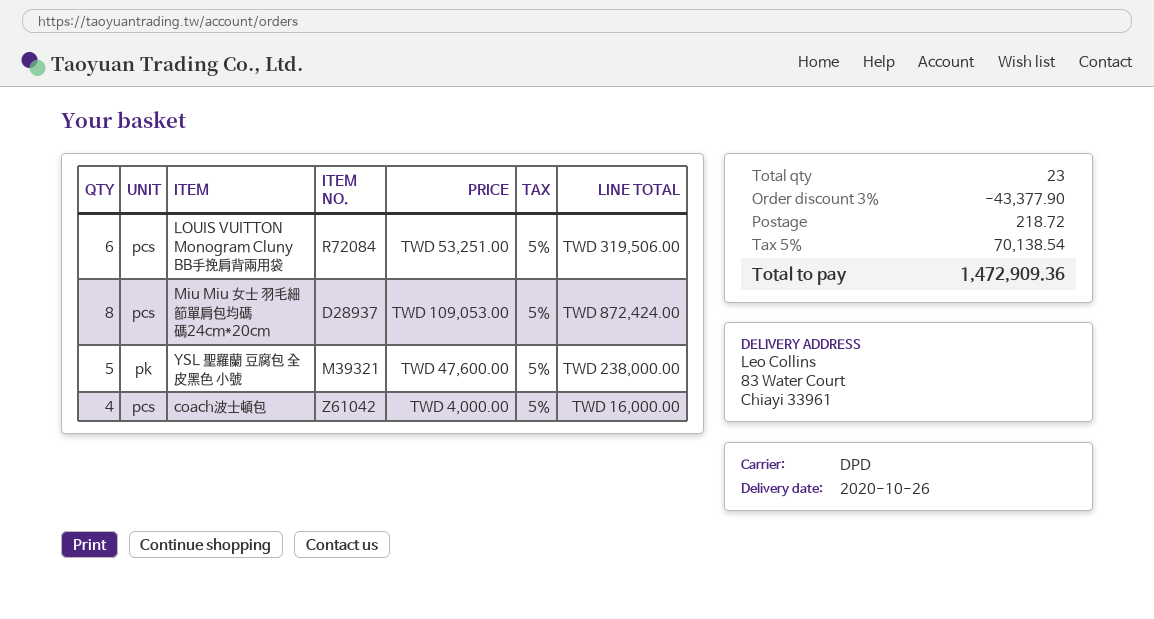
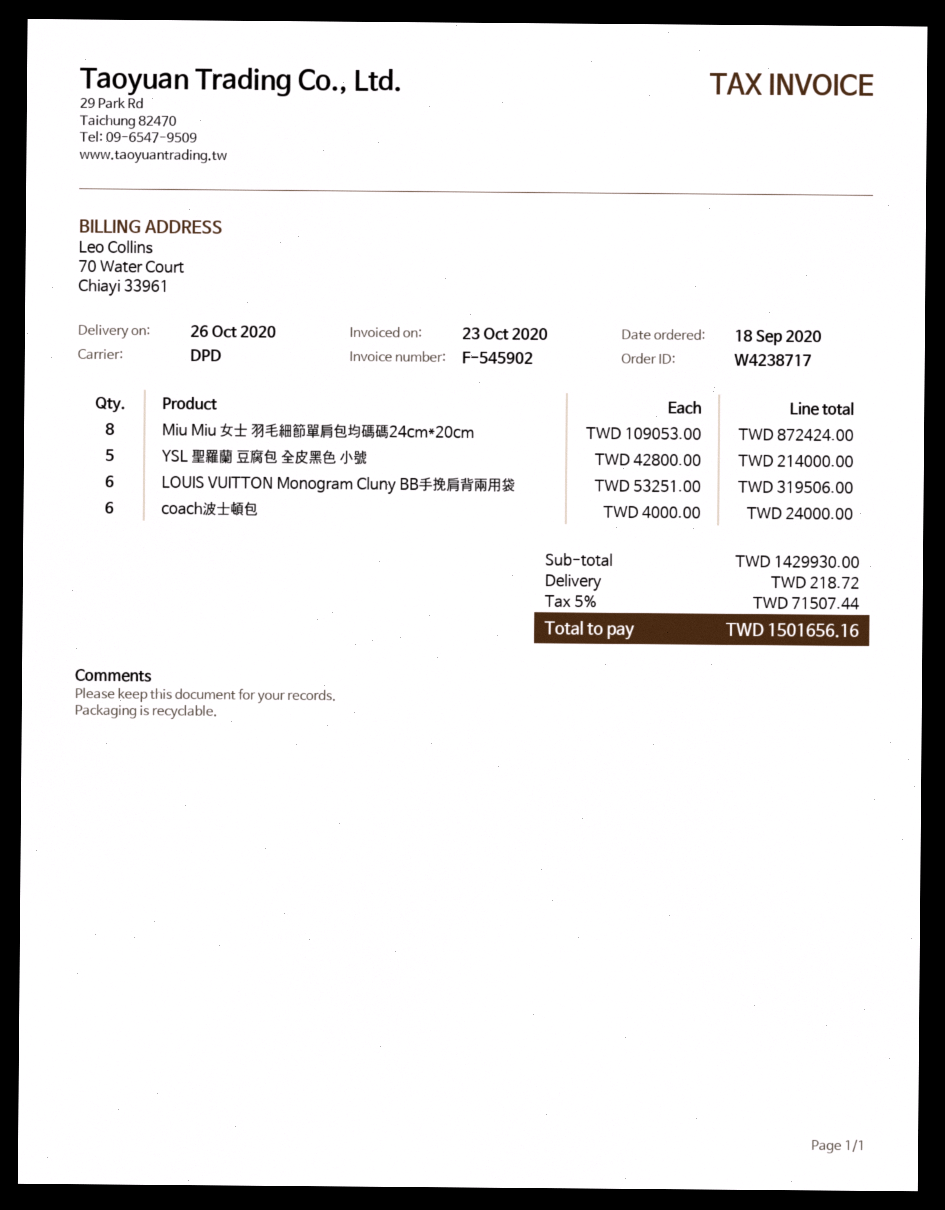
YSL 聖羅蘭 豆腐包 全皮黑色 小號: 5 x 47600.00 = 238000.00 -> 5 x 42800.00 = 214000.00
coach波士頓包: 4 x 4000.00 = 16000.00 -> 6 x 4000.00 = 24000.00
discount: 3% = 43377.90 -> none
tax: 5% = 70138.54 -> 5% = 71507.44
total: 1472909.36 -> 1501656.16

